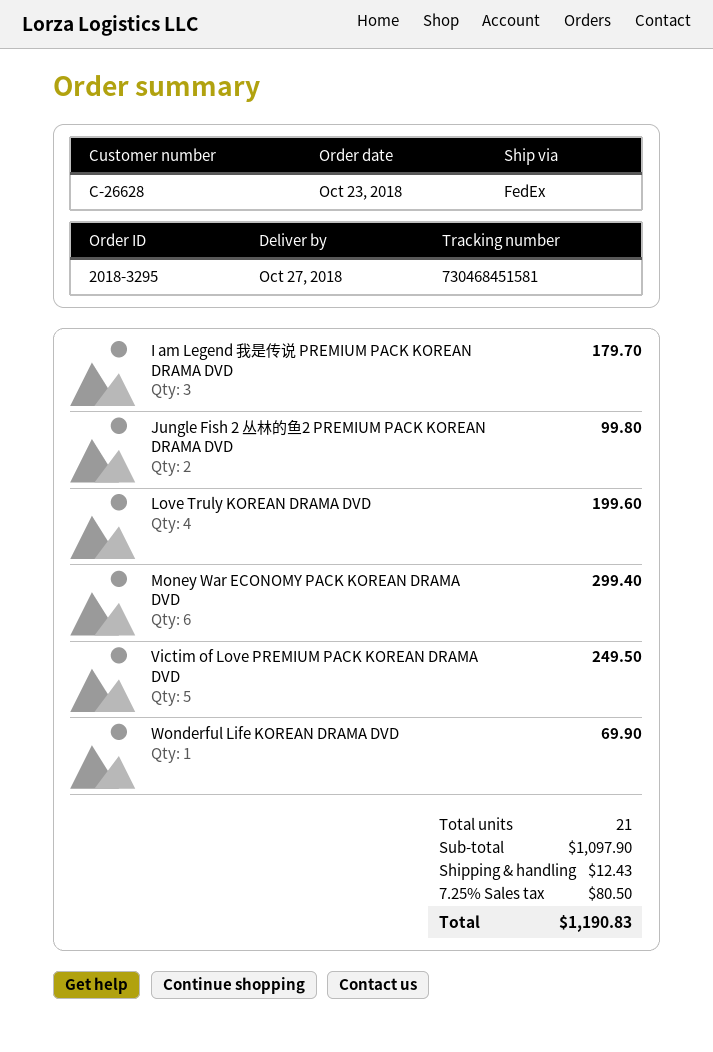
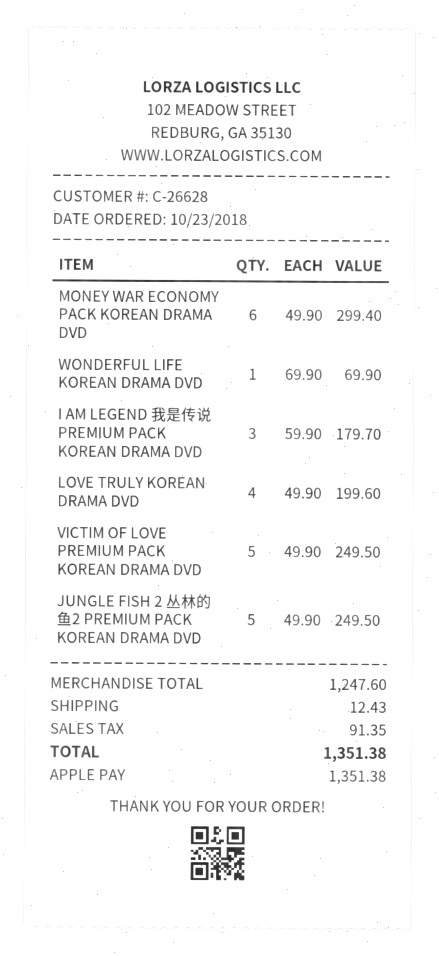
Jungle Fish 2 丛林的鱼2 PREMIUM PACK KOREAN DRAMA DVD: 2 for 99.80 -> 5 for 249.50
subtotal: 1097.90 -> 1247.60
tax: 80.50 -> 91.35
total: 1190.83 -> 1351.38

